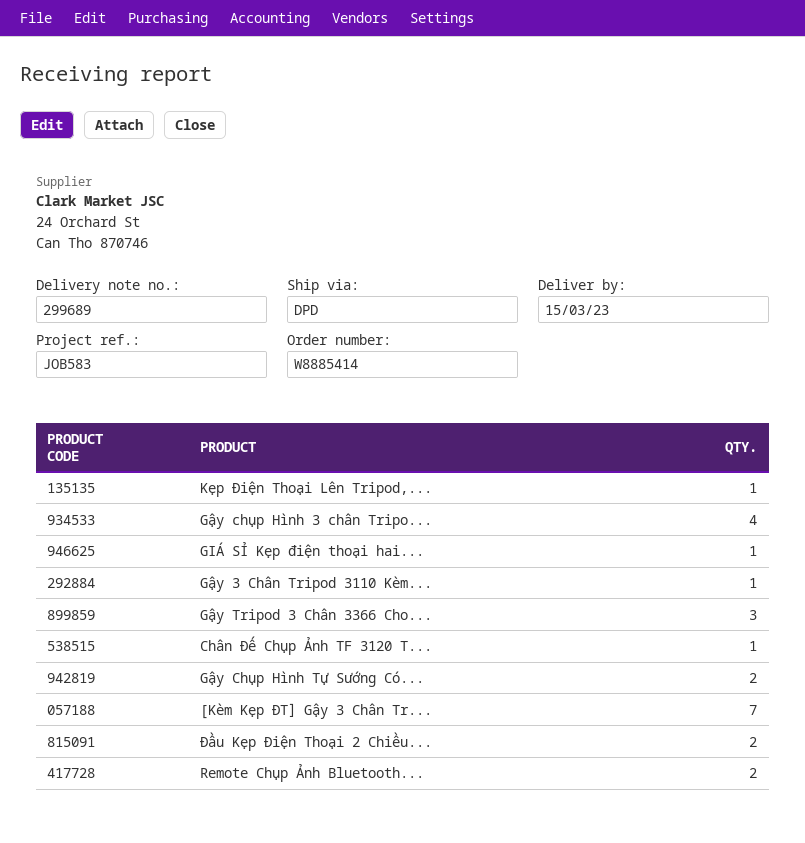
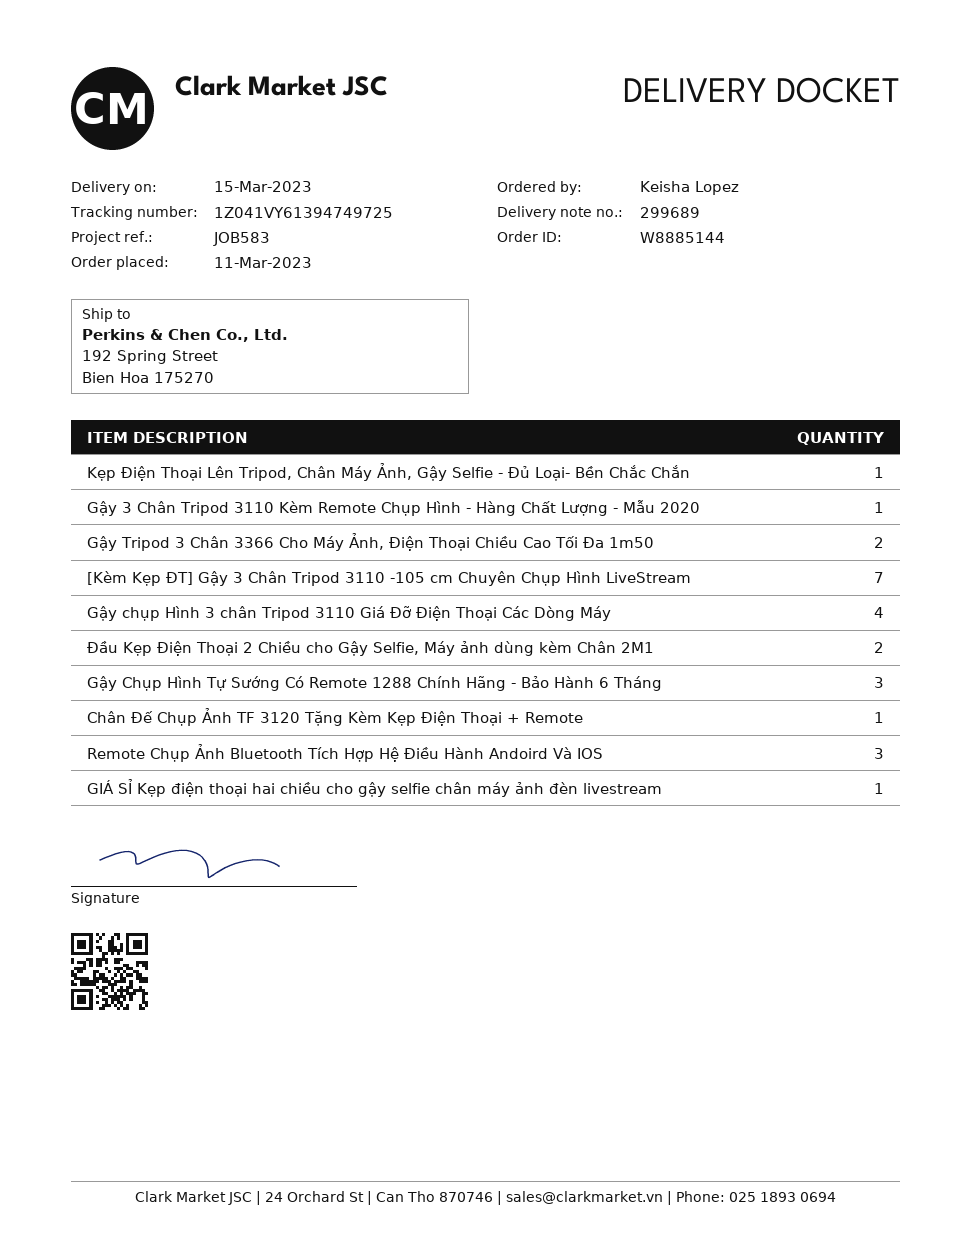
order number: W8885414 -> W8885144
Gậy Tripod 3 Chân 3366 Cho...: 3 -> 2
Gậy Chụp Hình Tự Sướng Có...: 2 -> 3
Remote Chụp Ảnh Bluetooth...: 2 -> 3

